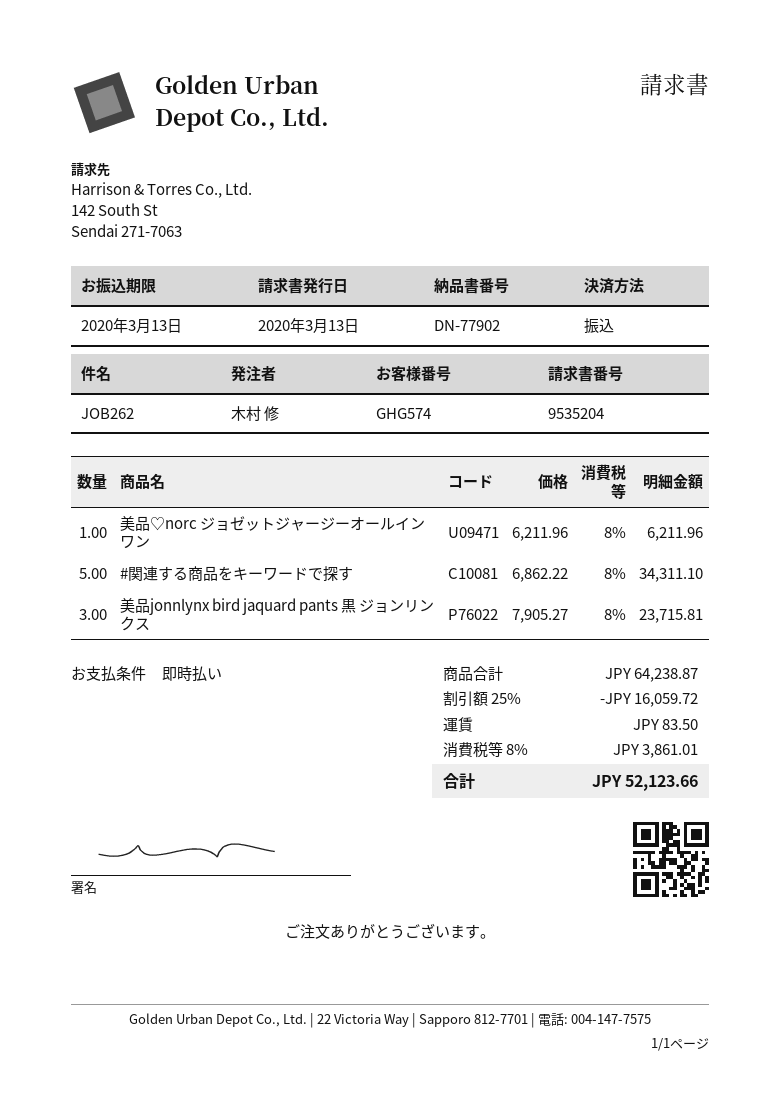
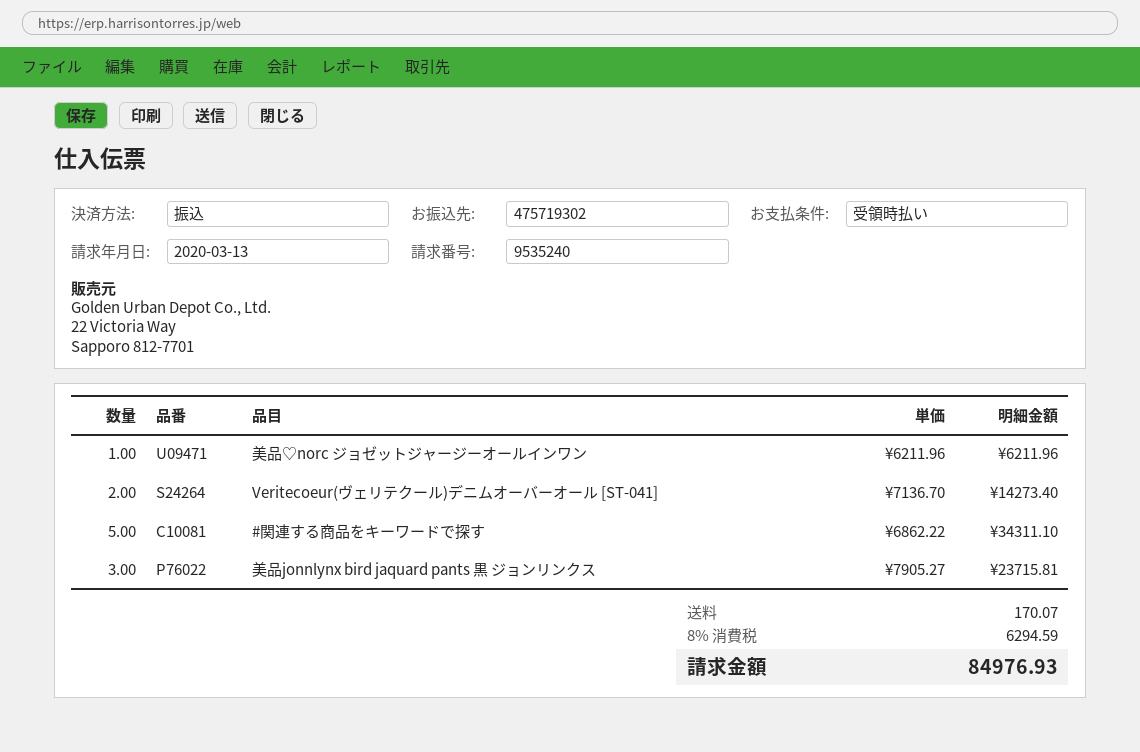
invoice number: 9535204 -> 9535240
Veritecoeur(ヴェリテクール)デニムオーバーオール [ST-041]: none -> 2 x 7136.70 = 14273.40
discount: 25% = 16059.72 -> none
shipping: 83.50 -> 170.07
tax: 8% = 3861.01 -> 8% = 6294.59
total: 52123.66 -> 84976.93

